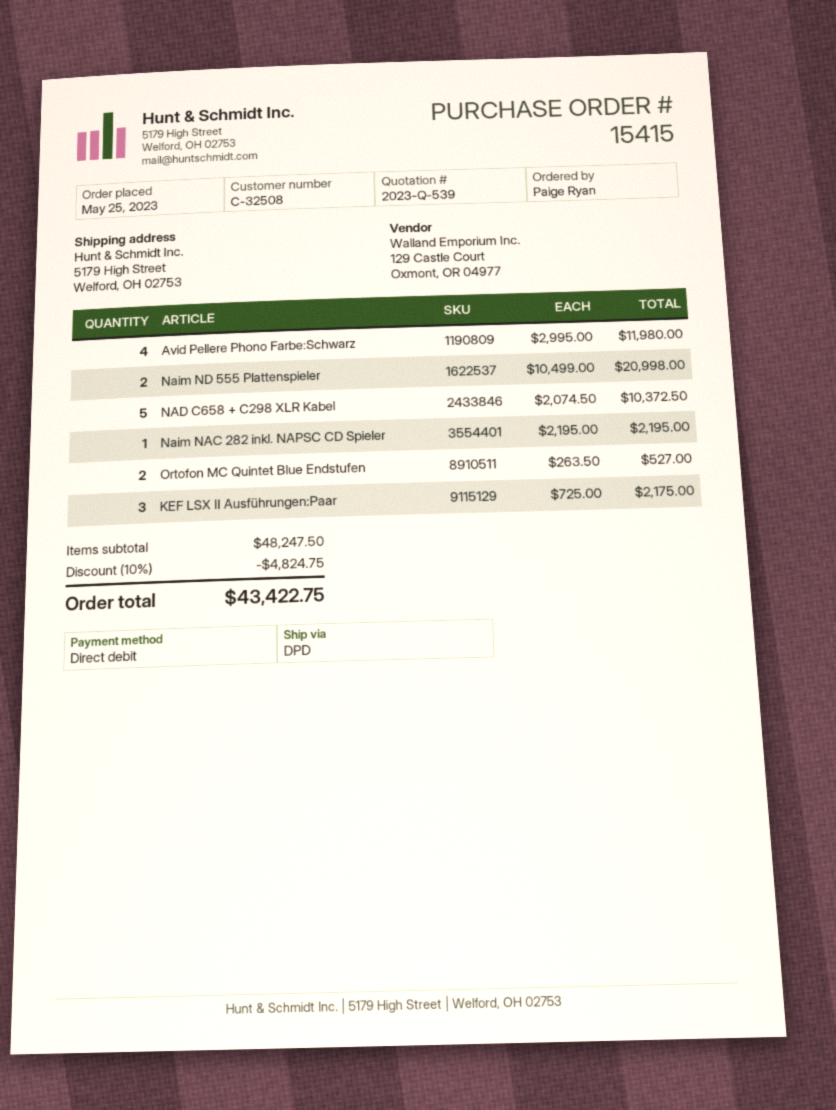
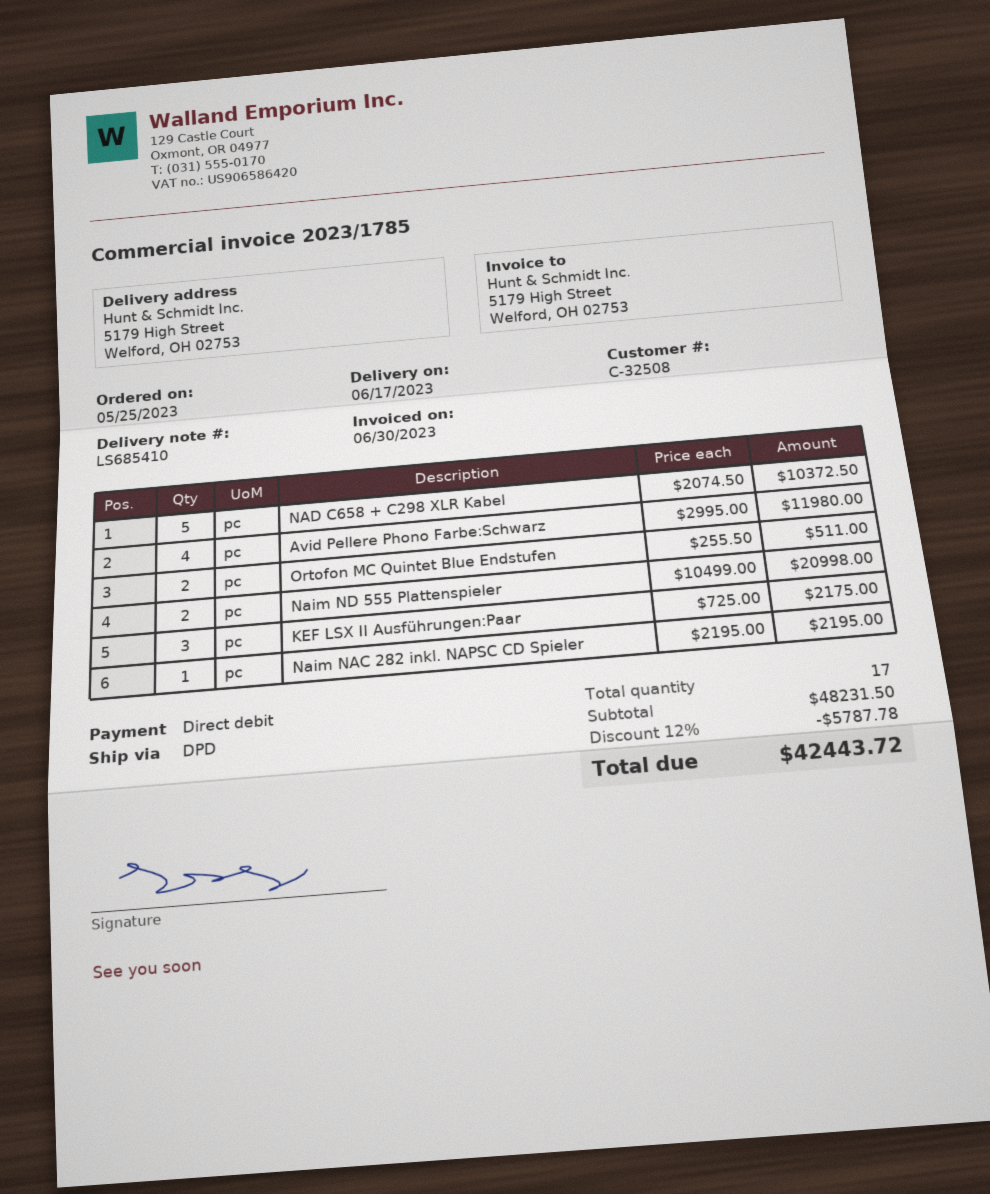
Ortofon MC Quintet Blue Endstufen: 2 x 263.50 = 527.00 -> 2 x 255.50 = 511.00
subtotal: 48247.50 -> 48231.50
discount: 10% = 4824.75 -> 12% = 5787.78
total: 43422.75 -> 42443.72

